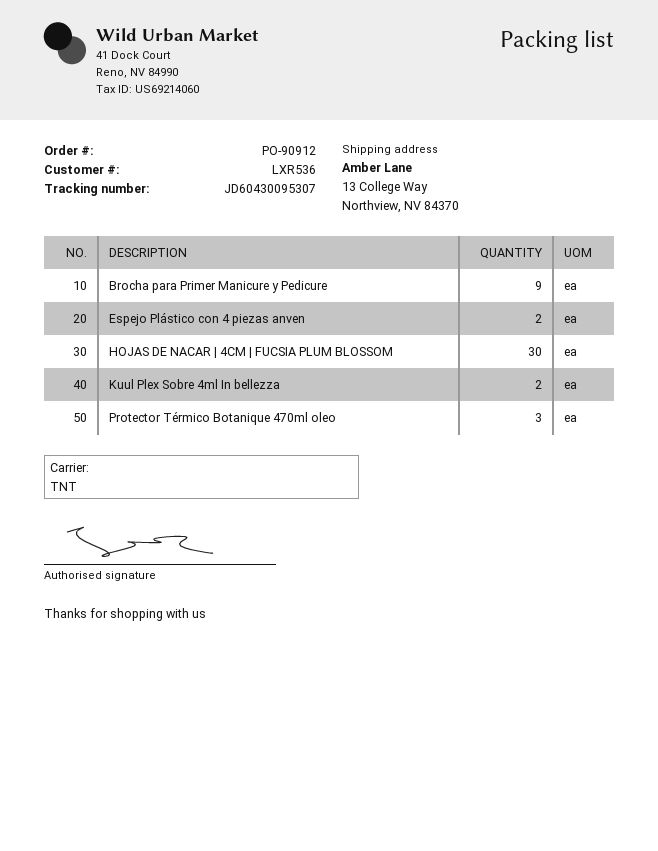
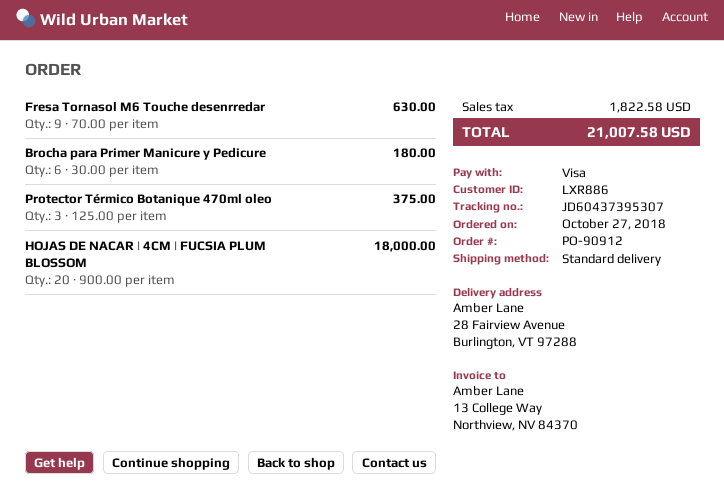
customer number: LXR536 -> LXR886
shipping method: TNT -> standard
tracking number: JD60430095307 -> JD60437395307
ship to: 13 College Way, Northview, NV 84370 -> 28 Fairview Avenue, Burlington, VT 97288
Brocha para Primer Manicure y Pedicure: 9 -> 6
Espejo Plástico con 4 piezas anven: 2 -> none
HOJAS DE NACAR | 4CM | FUCSIA PLUM BLOSSOM: 30 -> 20
Kuul Plex Sobre 4ml In bellezza: 2 -> none
Fresa Tornasol M6 Touche desenrredar: none -> 9

